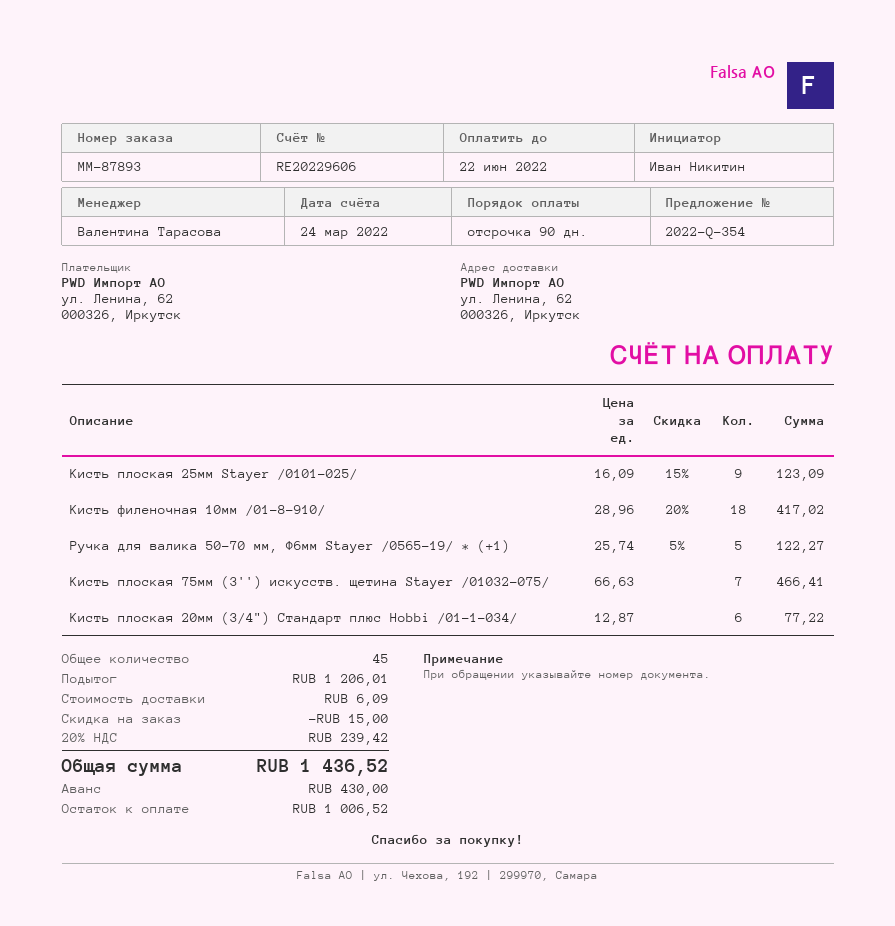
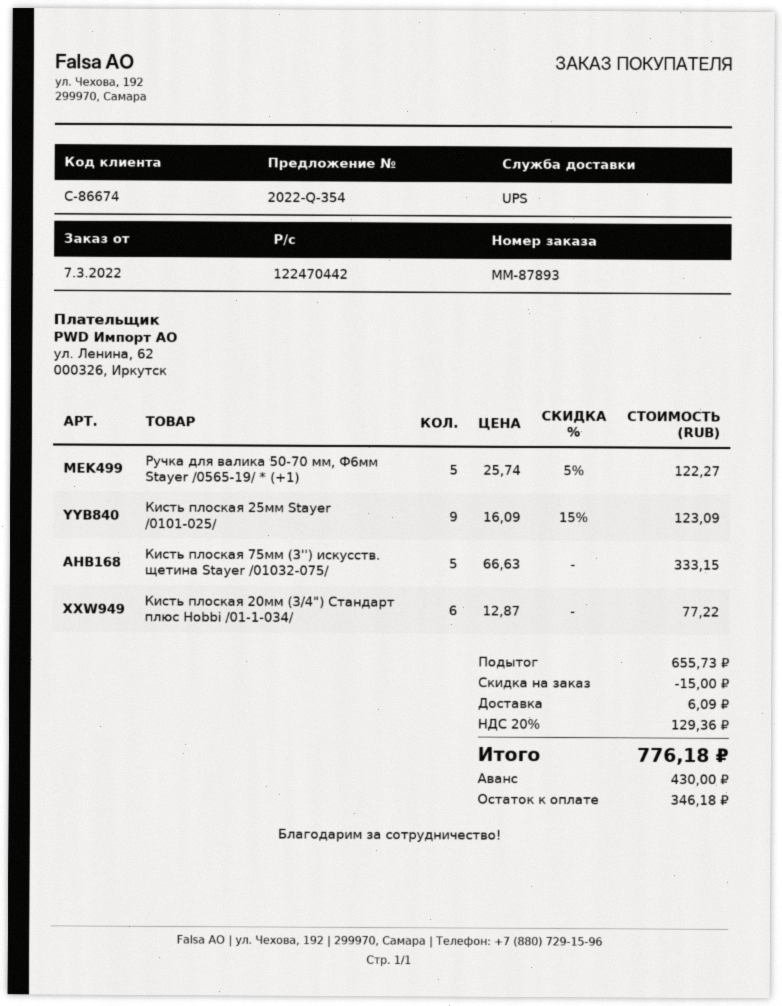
Кисть филеночная 10мм /01-8-910/: 18 x 28.96 - 20% = 417.02 -> none
Кисть плоская 75мм (3'') искусств. щетина Stayer /01032-075/: 7 x 66.63 = 466.41 -> 5 x 66.63 = 333.15
subtotal: 1206.01 -> 655.73
tax: 20% = 239.42 -> 20% = 129.36
total: 1436.52 -> 776.18
balance: 1006.52 -> 346.18

